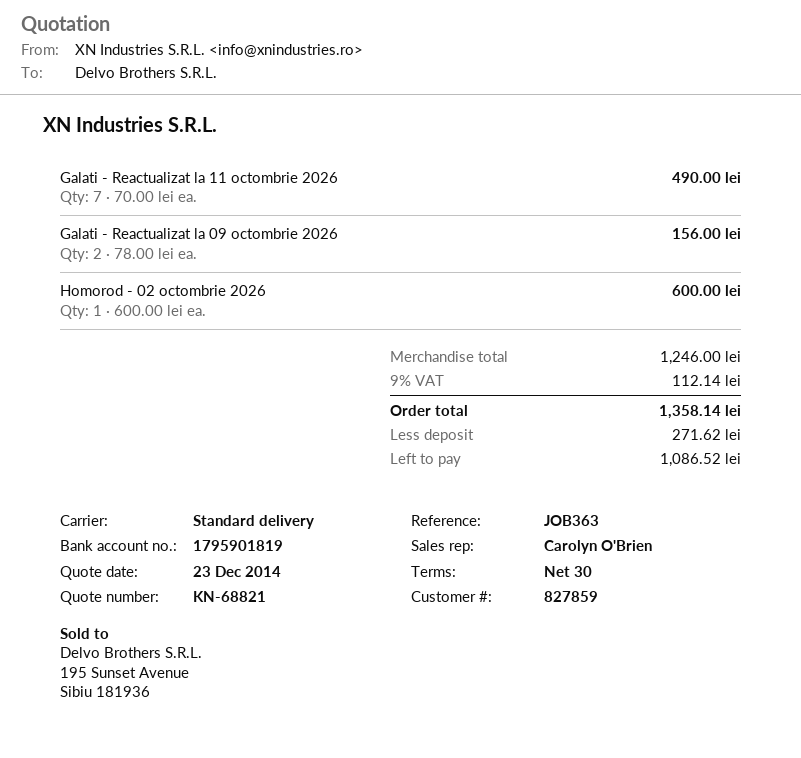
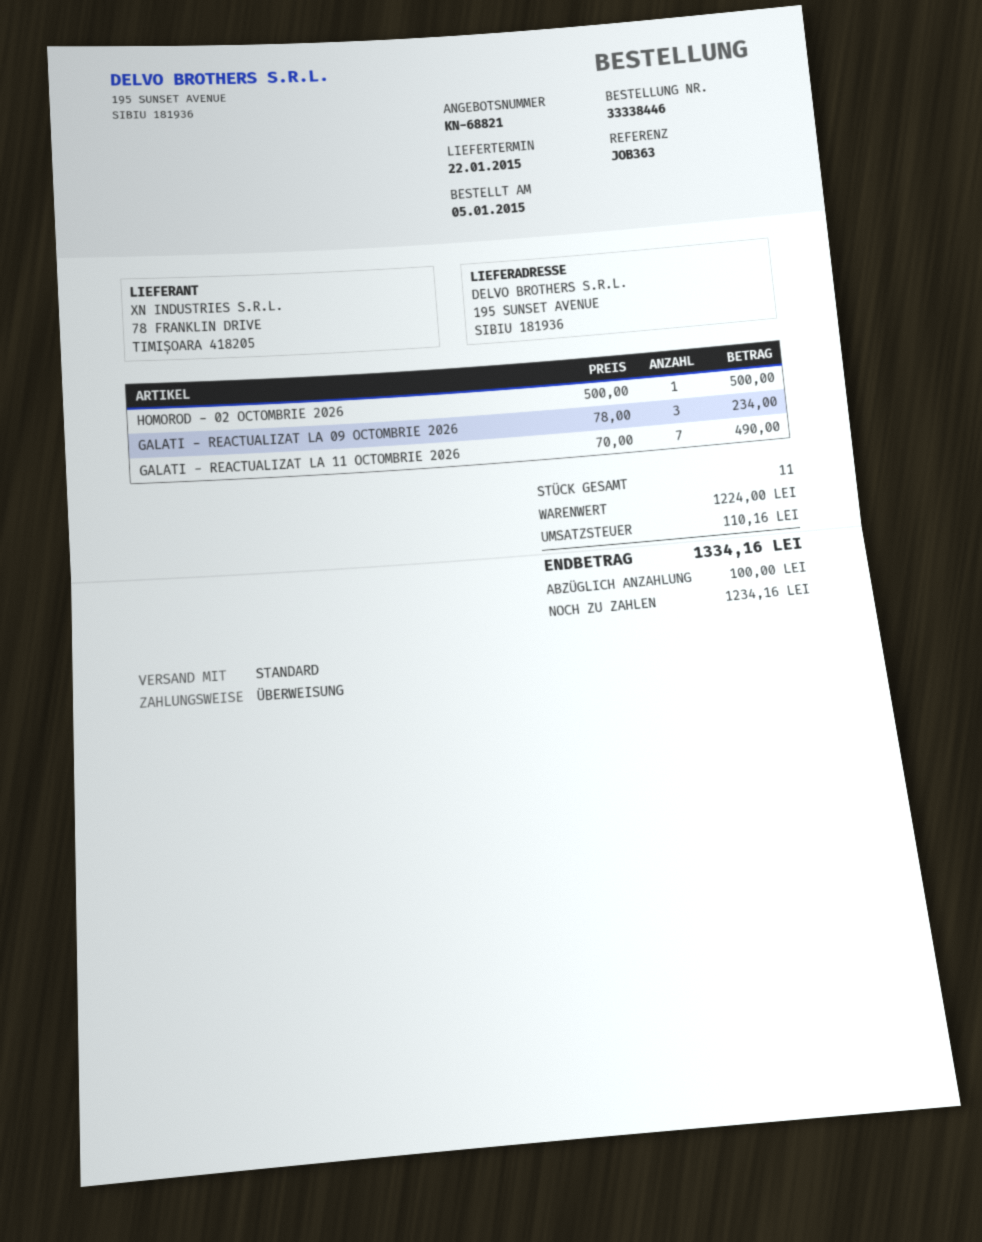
Galati - Reactualizat la 09 octombrie 2026: 2 x 78.00 = 156.00 -> 3 x 78.00 = 234.00
Homorod - 02 octombrie 2026: 1 x 600.00 = 600.00 -> 1 x 500.00 = 500.00
subtotal: 1246.00 -> 1224.00
tax: 112.14 -> 110.16
total: 1358.14 -> 1334.16
deposit: 271.62 -> 100.00
balance: 1086.52 -> 1234.16

